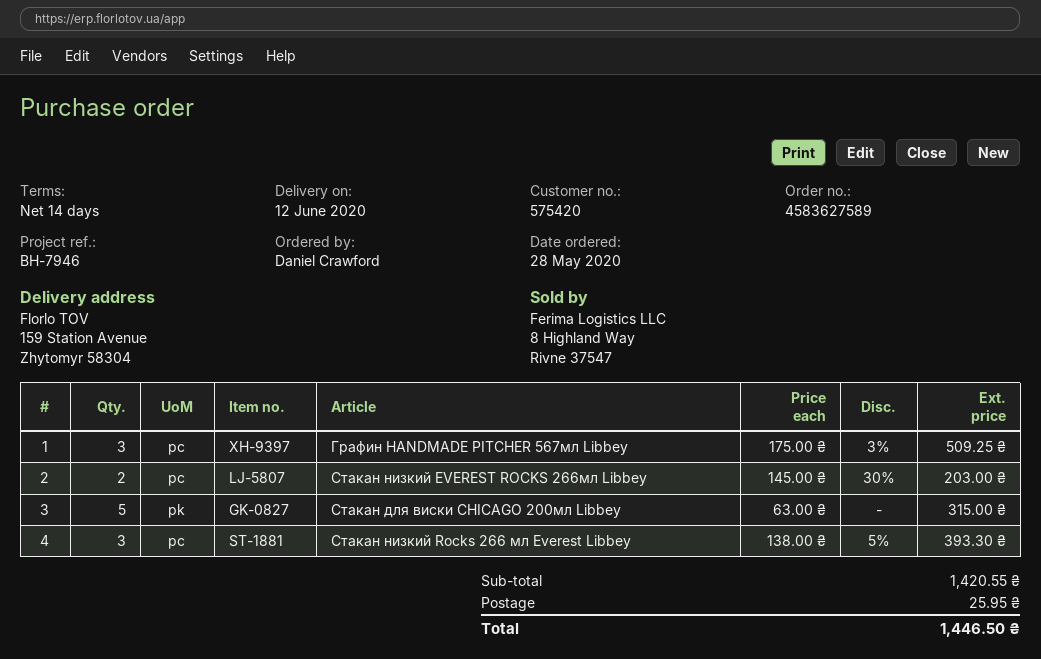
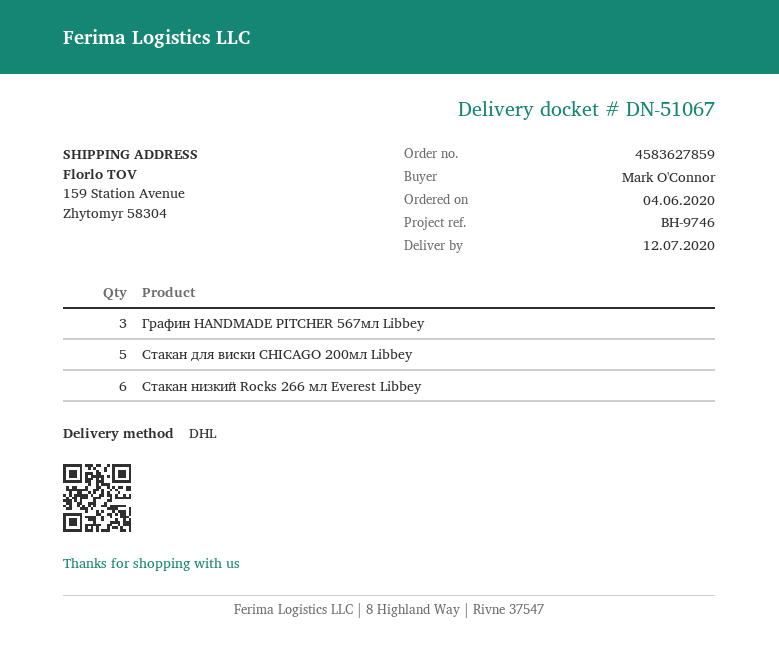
order number: 4583627589 -> 4583627859
order date: 2020-05-28 -> 2020-06-04
delivery date: 2020-06-12 -> 2020-07-12
reference: BH-7946 -> BH-9746
ordered by: Daniel Crawford -> Mark O'Connor
Стакан низкий EVEREST ROCKS 266мл Libbey: 2 -> none
Стакан низкий Rocks 266 мл Everest Libbey: 3 -> 6

